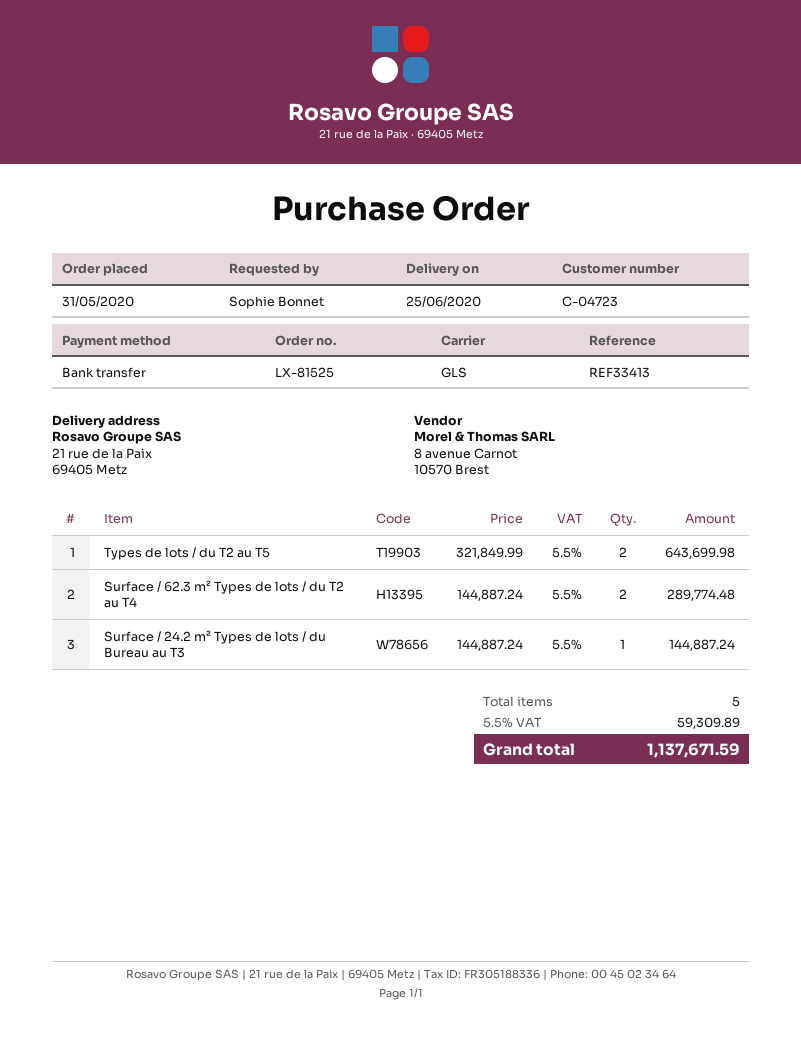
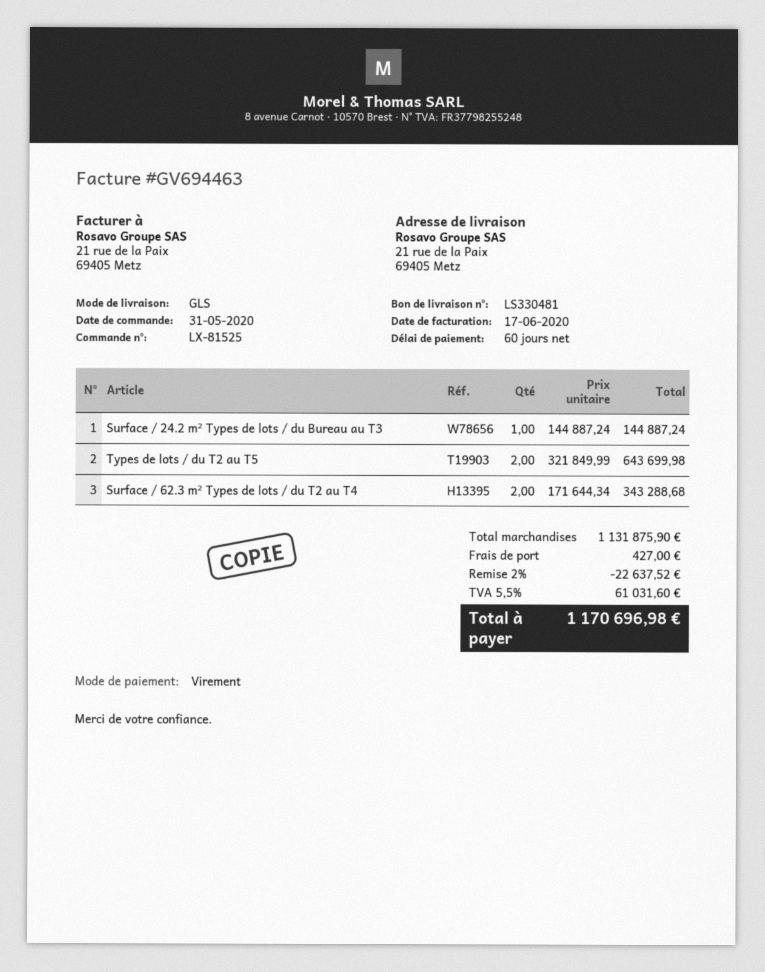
Surface / 62.3 m² Types de lots / du T2 au T4: 2 x 144887.24 = 289774.48 -> 2 x 171644.34 = 343288.68
discount: none -> 2% = 22637.52
shipping: none -> 427.00
tax: 5.5% = 59309.89 -> 5.5% = 61031.60
total: 1137671.59 -> 1170696.98

